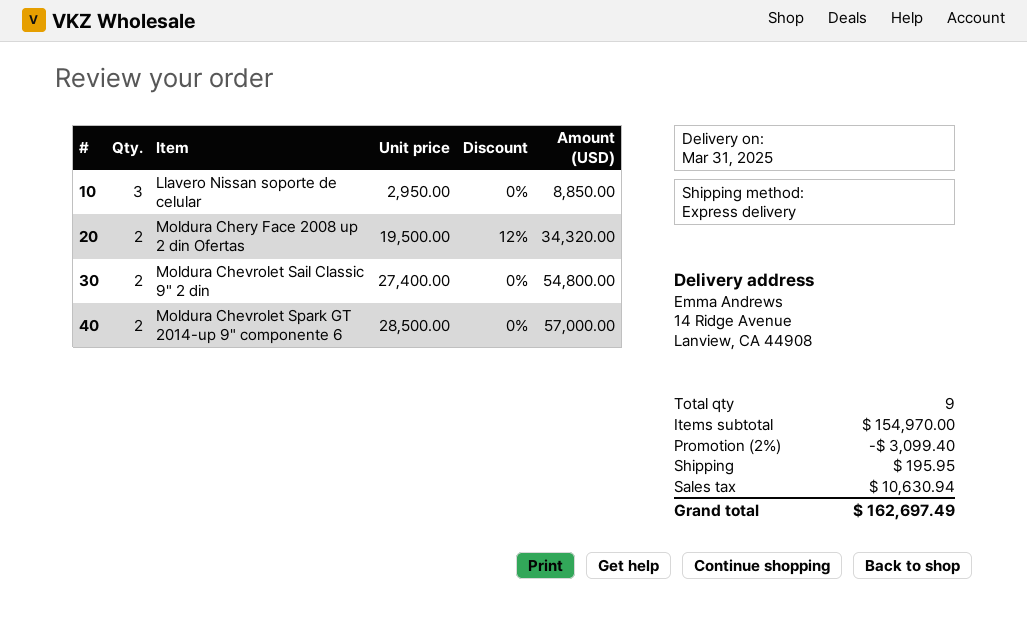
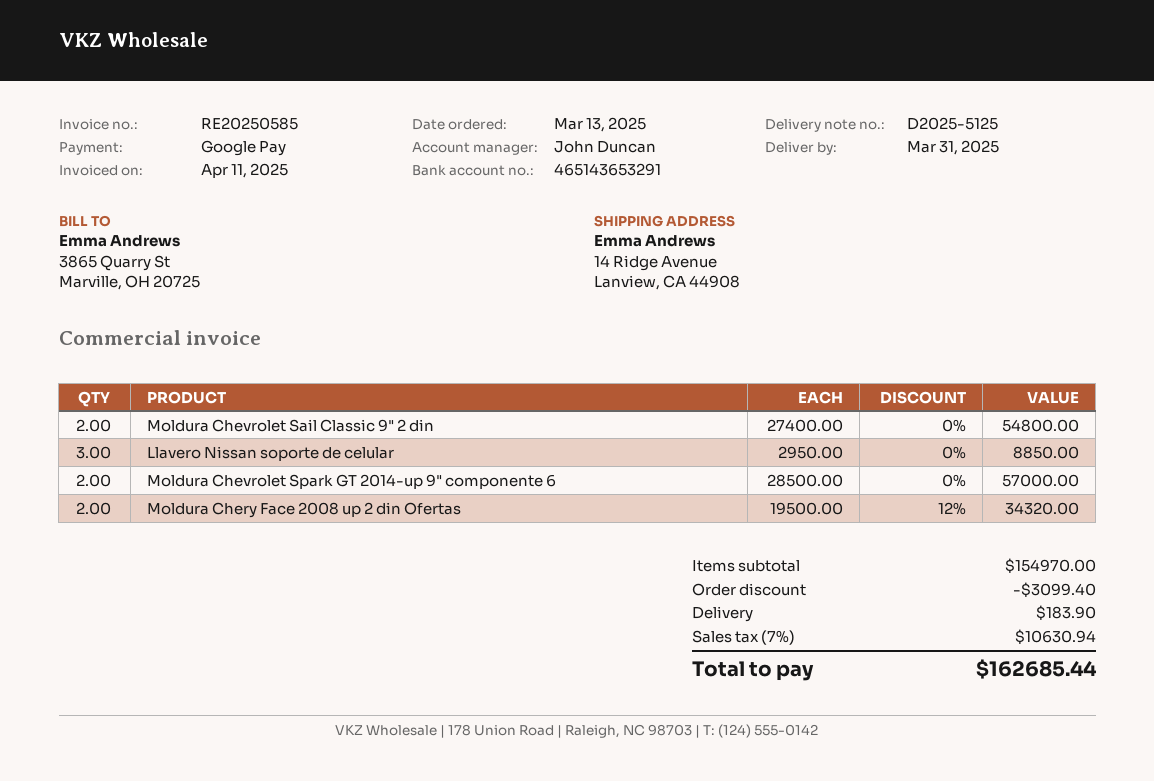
shipping: 195.95 -> 183.90
total: 162697.49 -> 162685.44

